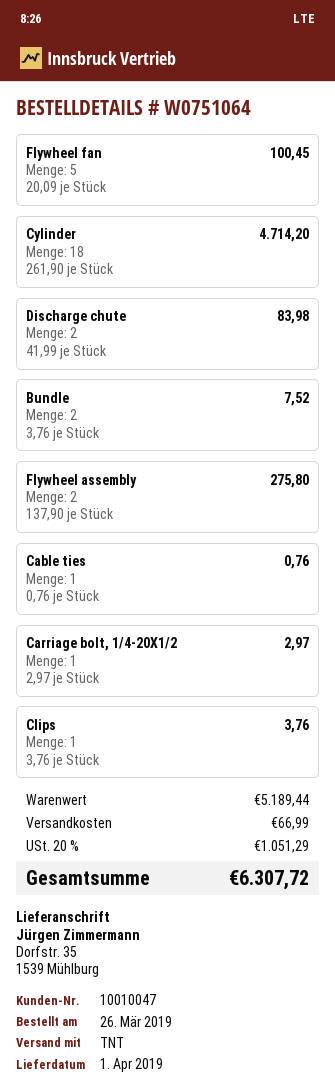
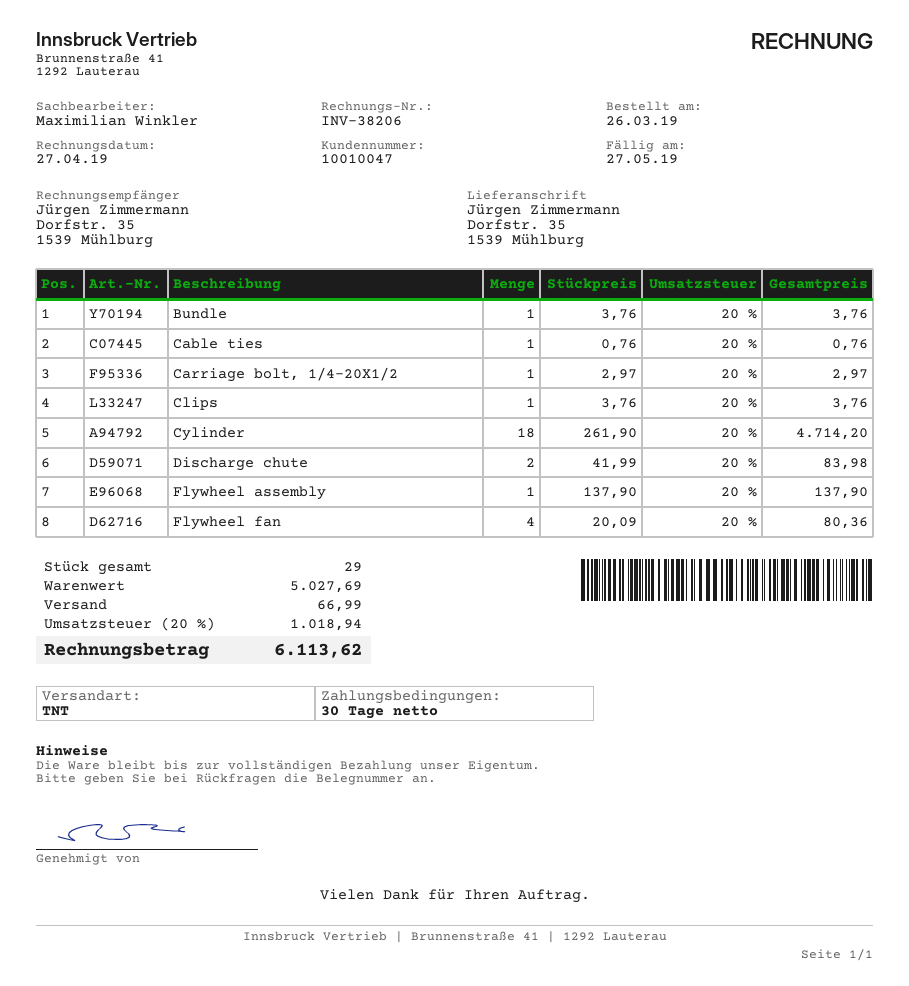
Flywheel fan: 5 x 20.09 = 100.45 -> 4 x 20.09 = 80.36
Bundle: 2 x 3.76 = 7.52 -> 1 x 3.76 = 3.76
Flywheel assembly: 2 x 137.90 = 275.80 -> 1 x 137.90 = 137.90
subtotal: 5189.44 -> 5027.69
tax: 20% = 1051.29 -> 20% = 1018.94
total: 6307.72 -> 6113.62

